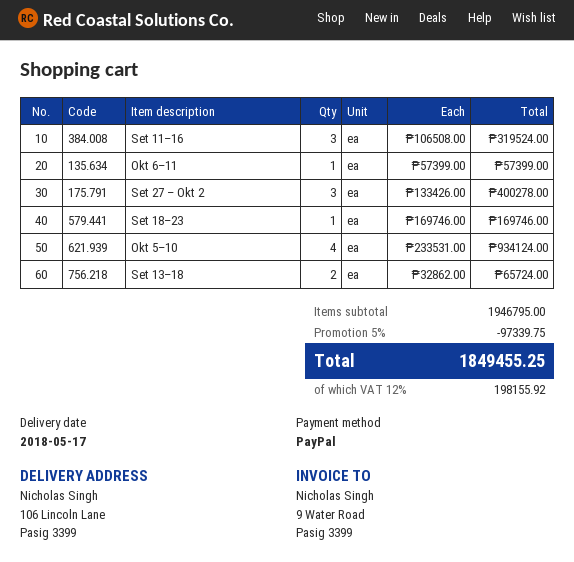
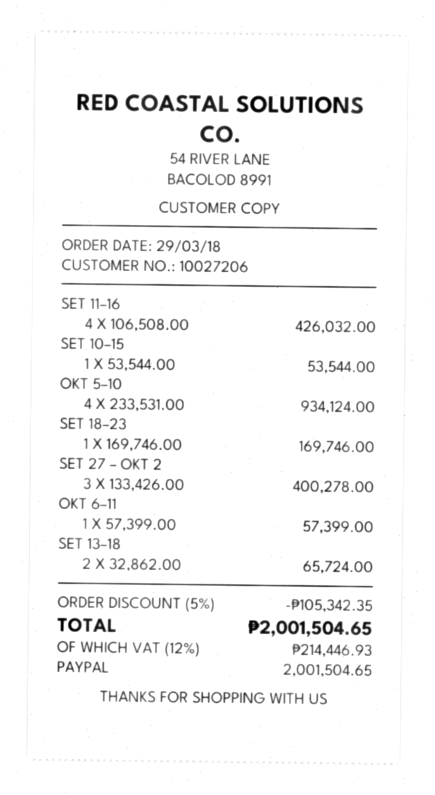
Set 11–16: 3 x 106508.00 = 319524.00 -> 4 x 106508.00 = 426032.00
SET 10–15: none -> 1 x 53544.00 = 53544.00
discount: 5% = 97339.75 -> 5% = 105342.35
tax: 12% = 198155.92 -> 12% = 214446.93
total: 1849455.25 -> 2001504.65

